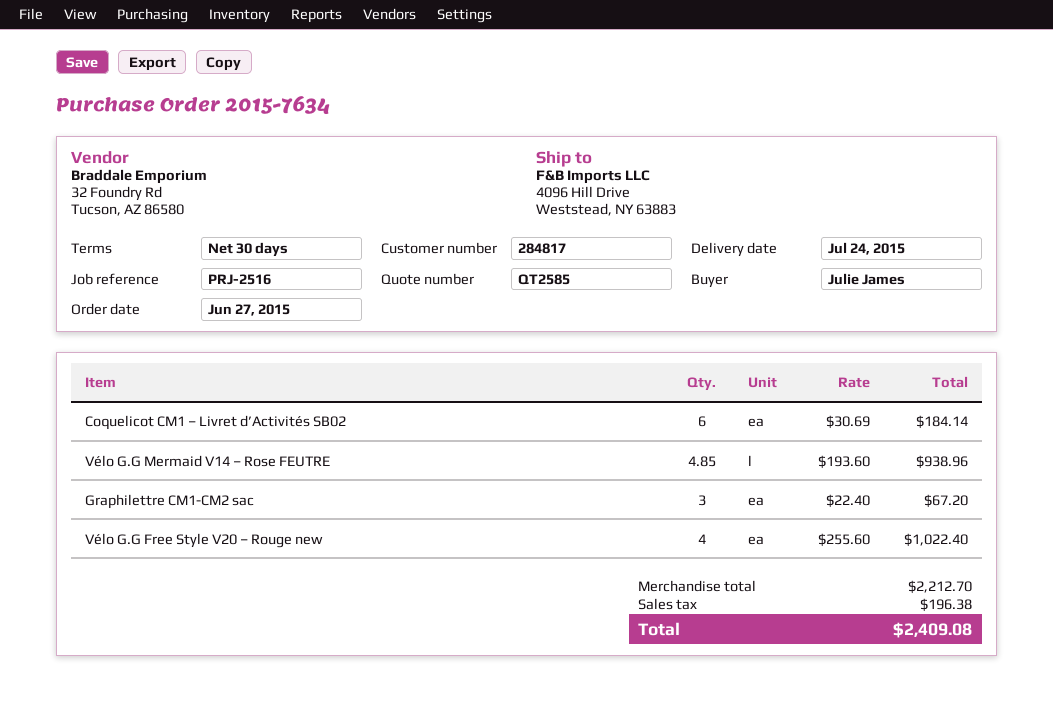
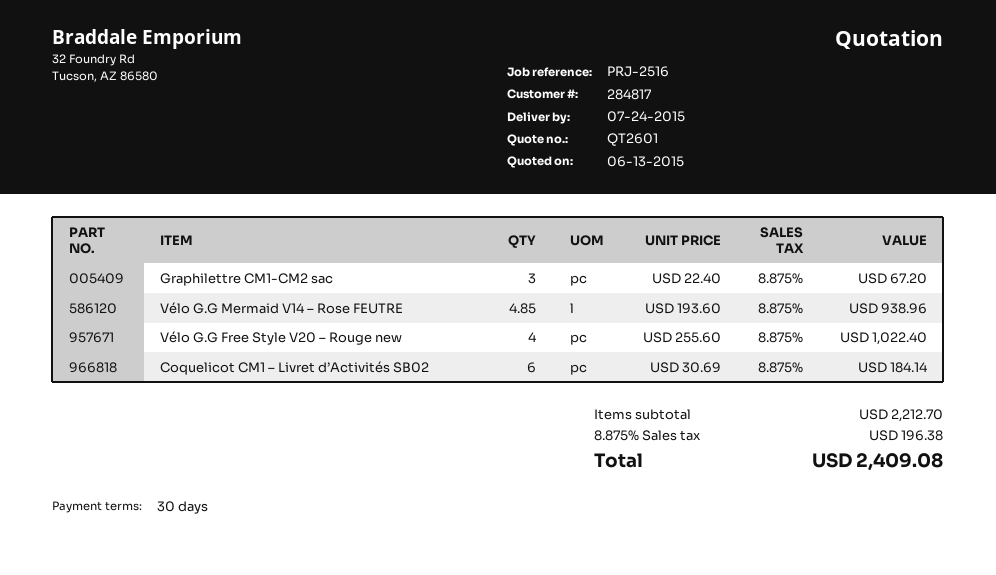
quote number: QT2585 -> QT2601

